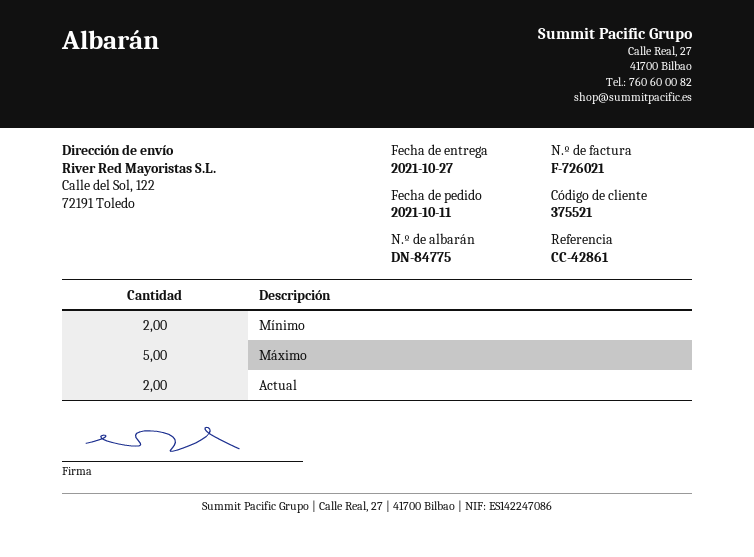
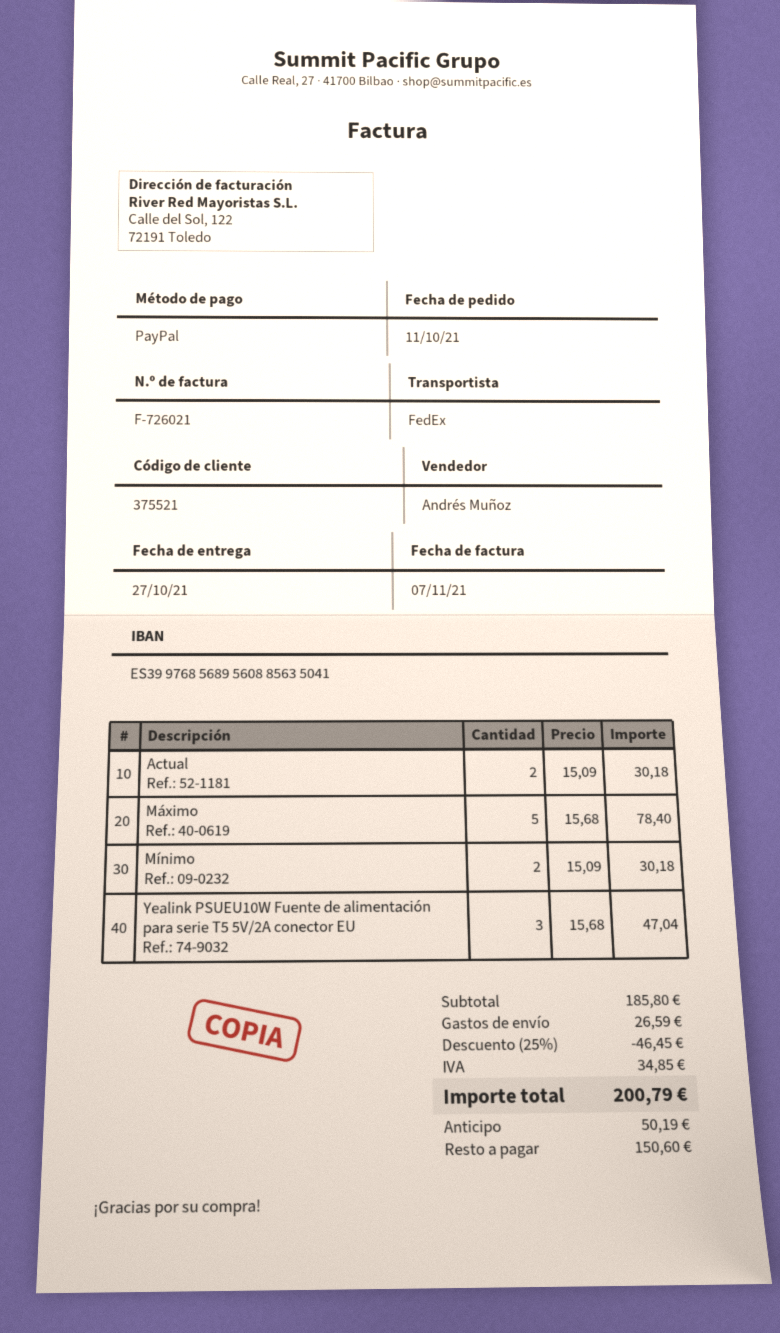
Yealink PSUEU10W Fuente de alimentación para serie T5 5V/2A conector EU: none -> 3

